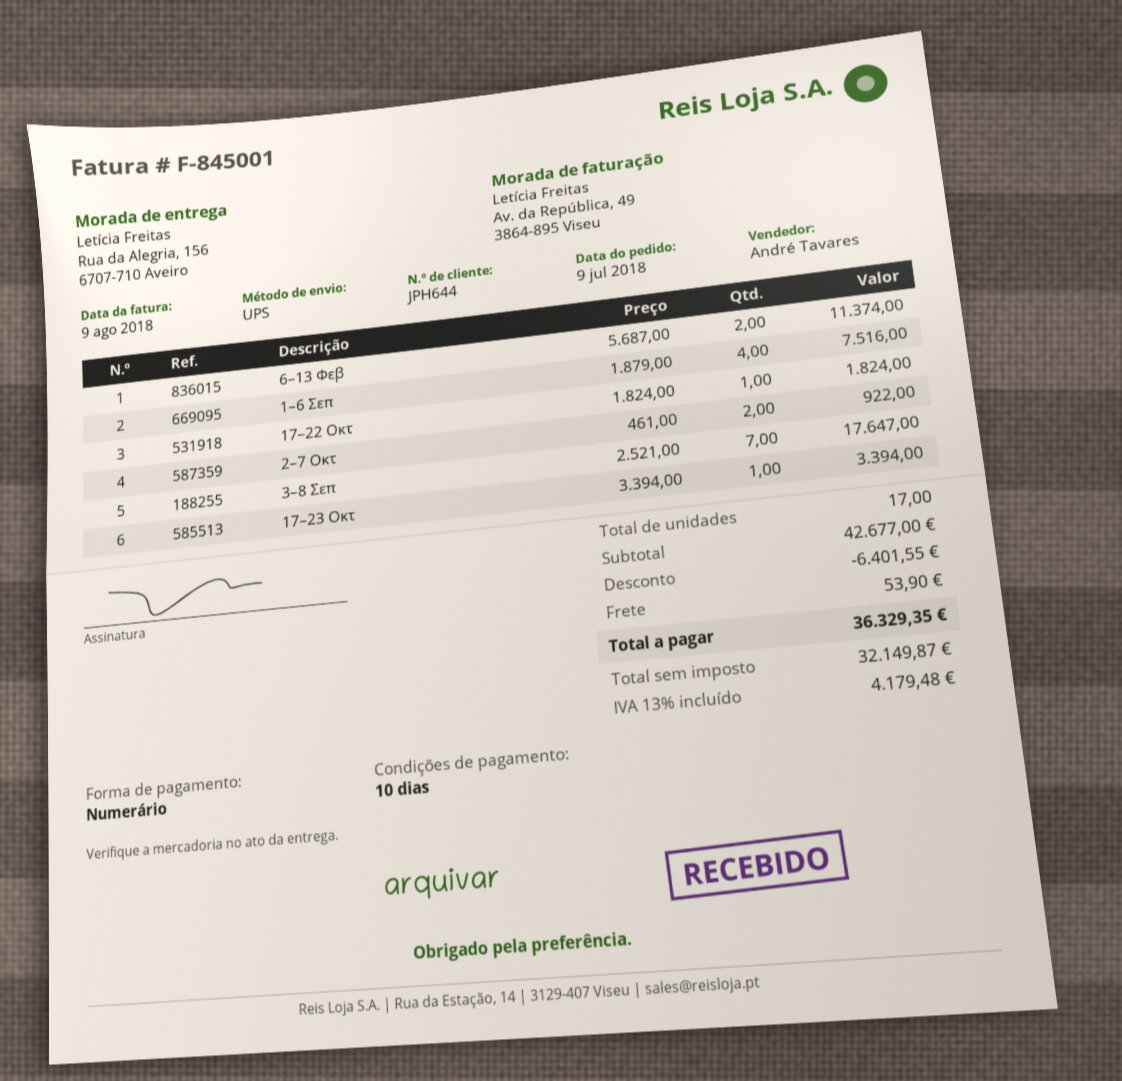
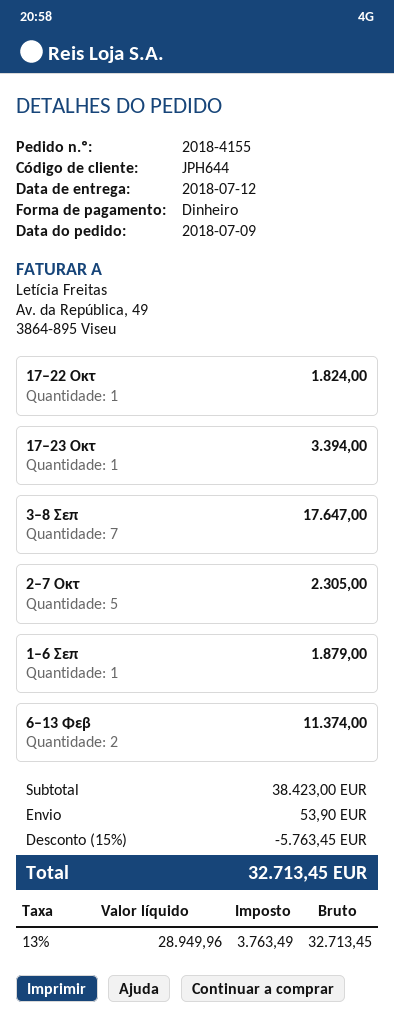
1–6 Σεπ: 4 for 7516.00 -> 1 for 1879.00
2–7 Οκτ: 2 for 922.00 -> 5 for 2305.00
subtotal: 42677.00 -> 38423.00
discount: 6401.55 -> 5763.45
net: 32149.87 -> 28949.96
tax: 13% = 4179.48 -> 13% = 3763.49
total: 36329.35 -> 32713.45

